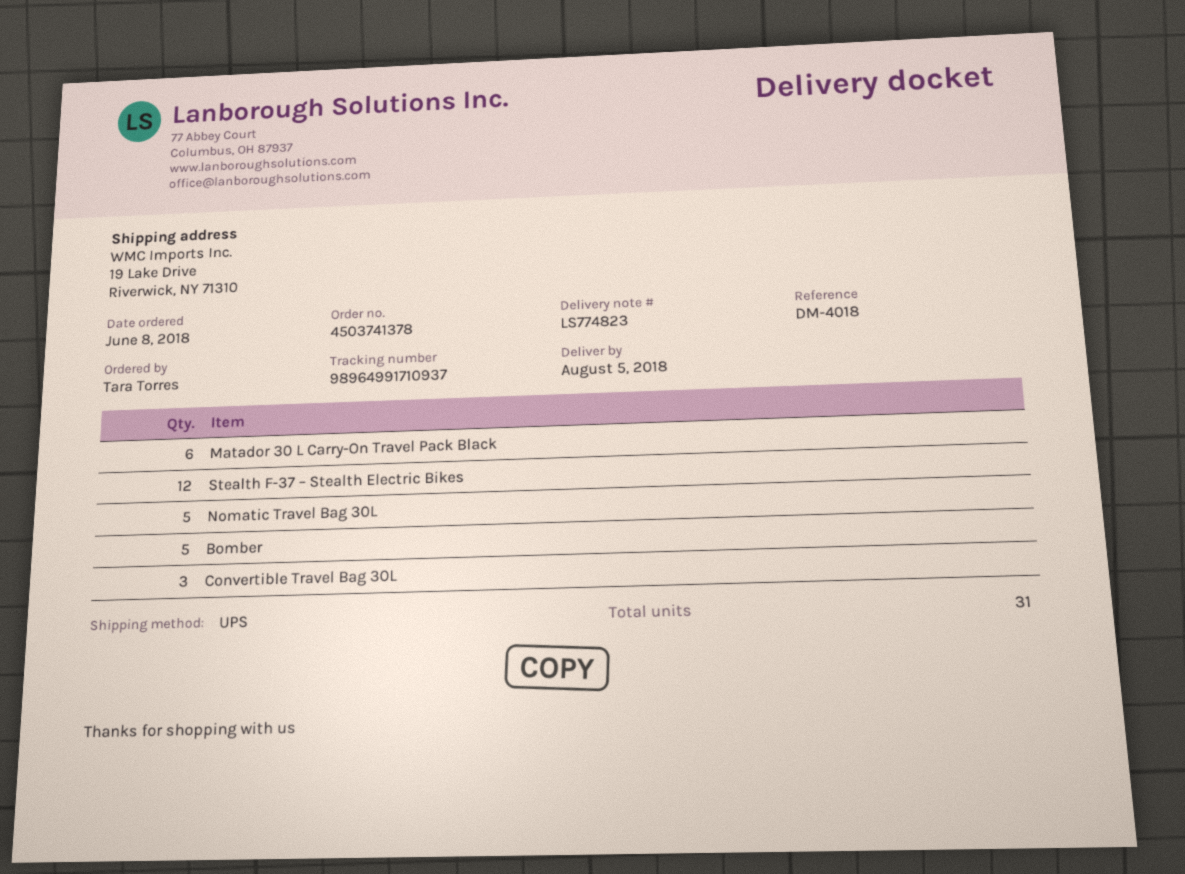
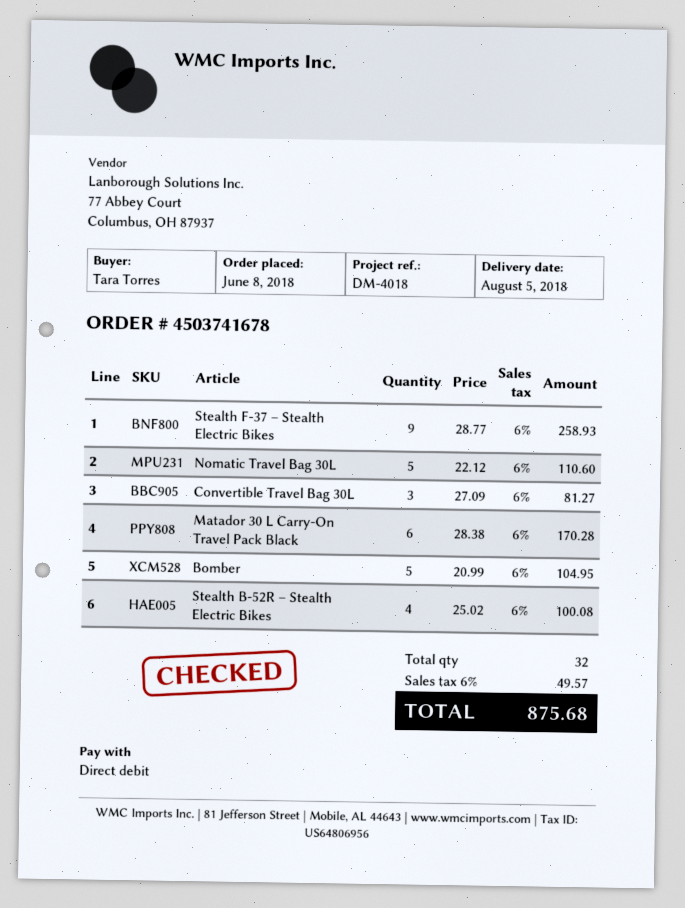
order number: 4503741378 -> 4503741678
Stealth F-37 – Stealth Electric Bikes: 12 -> 9
Stealth B-52R – Stealth Electric Bikes: none -> 4
total quantity: 31 -> 32

